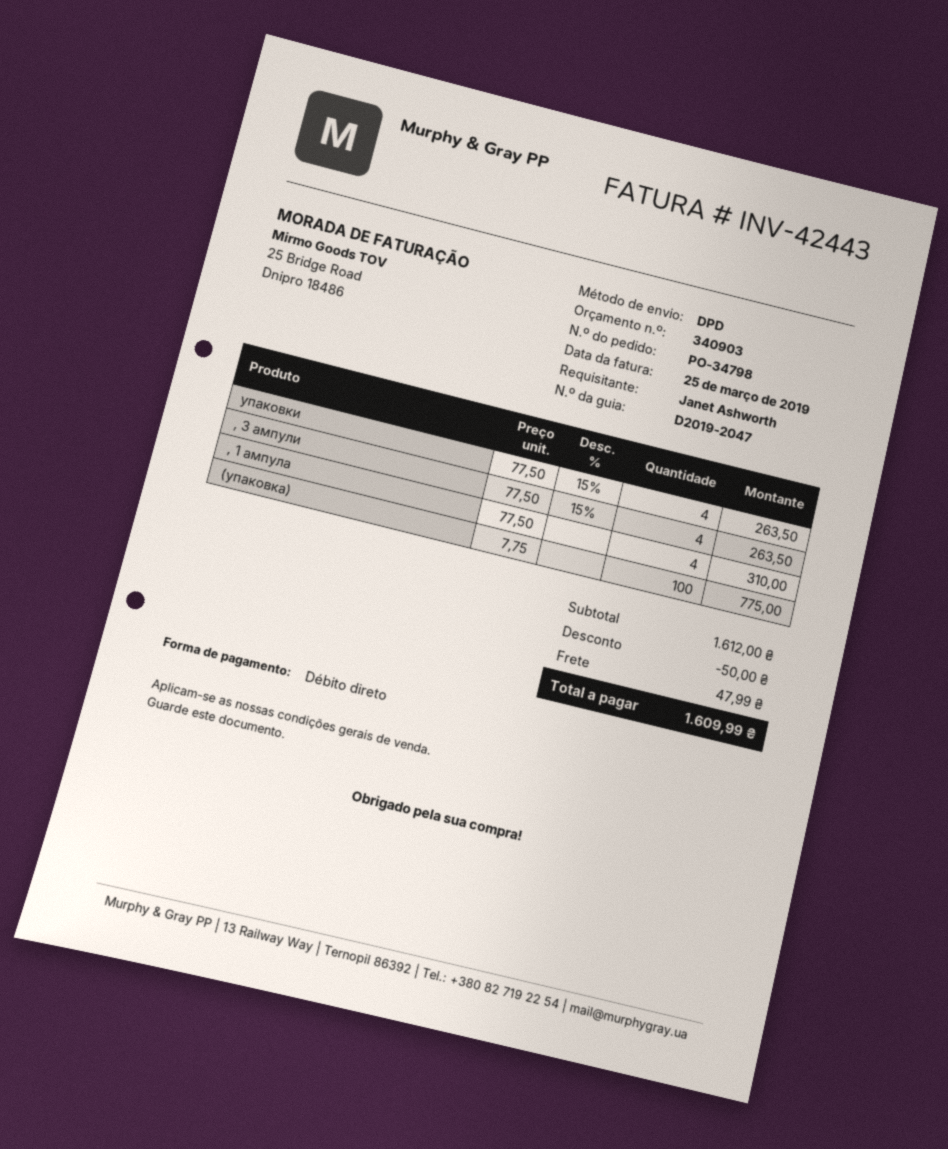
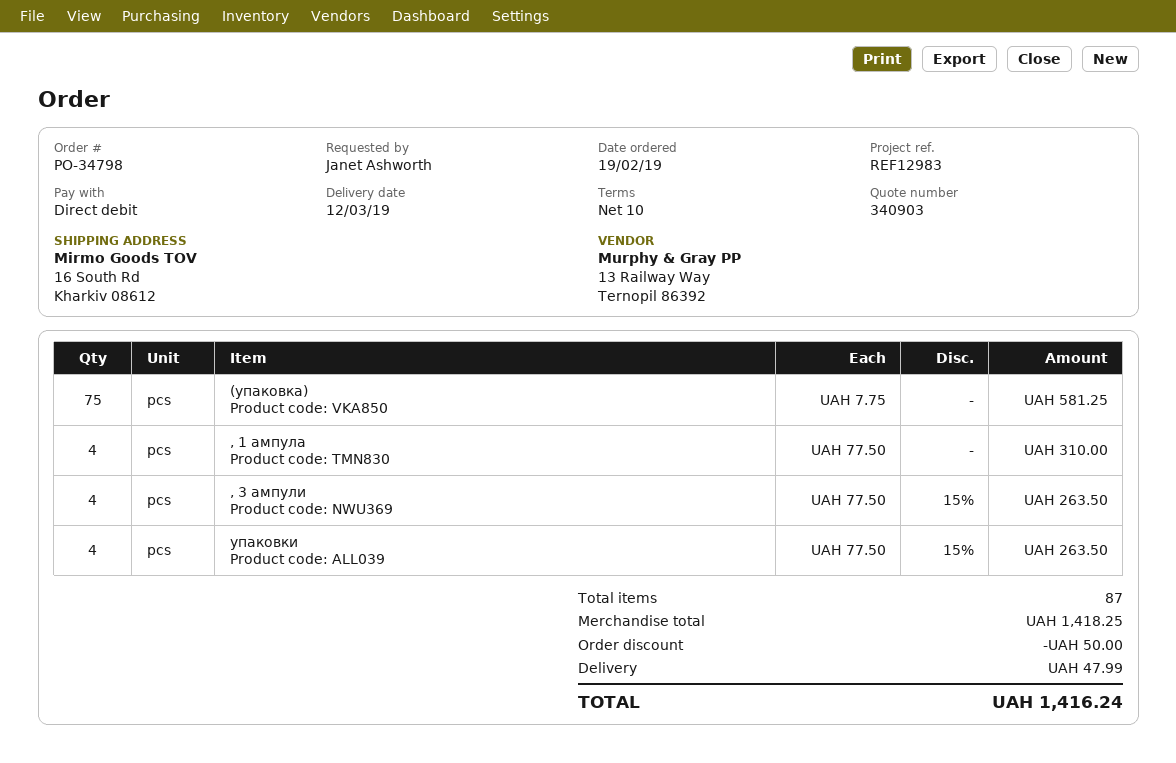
(упаковка): 100 x 7.75 = 775.00 -> 75 x 7.75 = 581.25
subtotal: 1612.00 -> 1418.25
total: 1609.99 -> 1416.24

